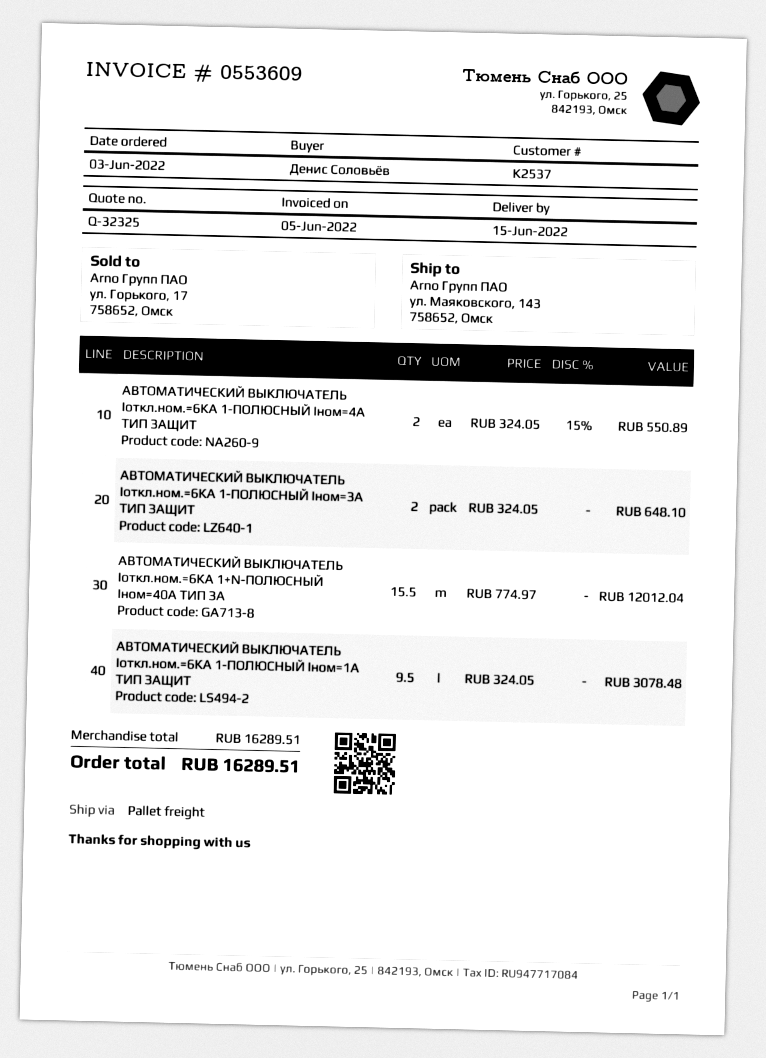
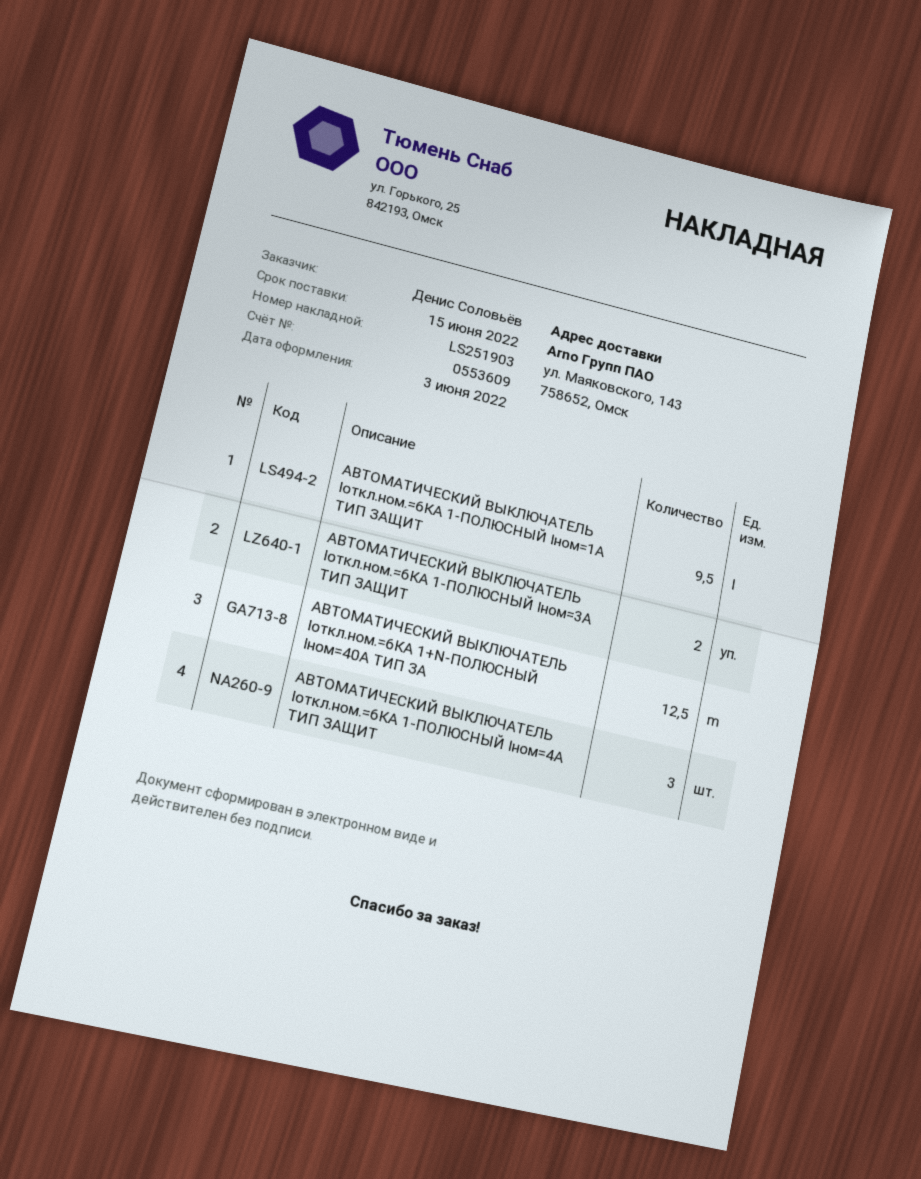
АВТОМАТИЧЕСКИЙ ВЫКЛЮЧАТЕЛЬ Iоткл.ном.=6КА 1-ПОЛЮСНЫЙ Iном=4А ТИП ЗАЩИТ: 2 -> 3
АВТОМАТИЧЕСКИЙ ВЫКЛЮЧАТЕЛЬ Iоткл.ном.=6КА 1+N-ПОЛЮСНЫЙ Iном=40А ТИП ЗА: 15.5 -> 12.5

